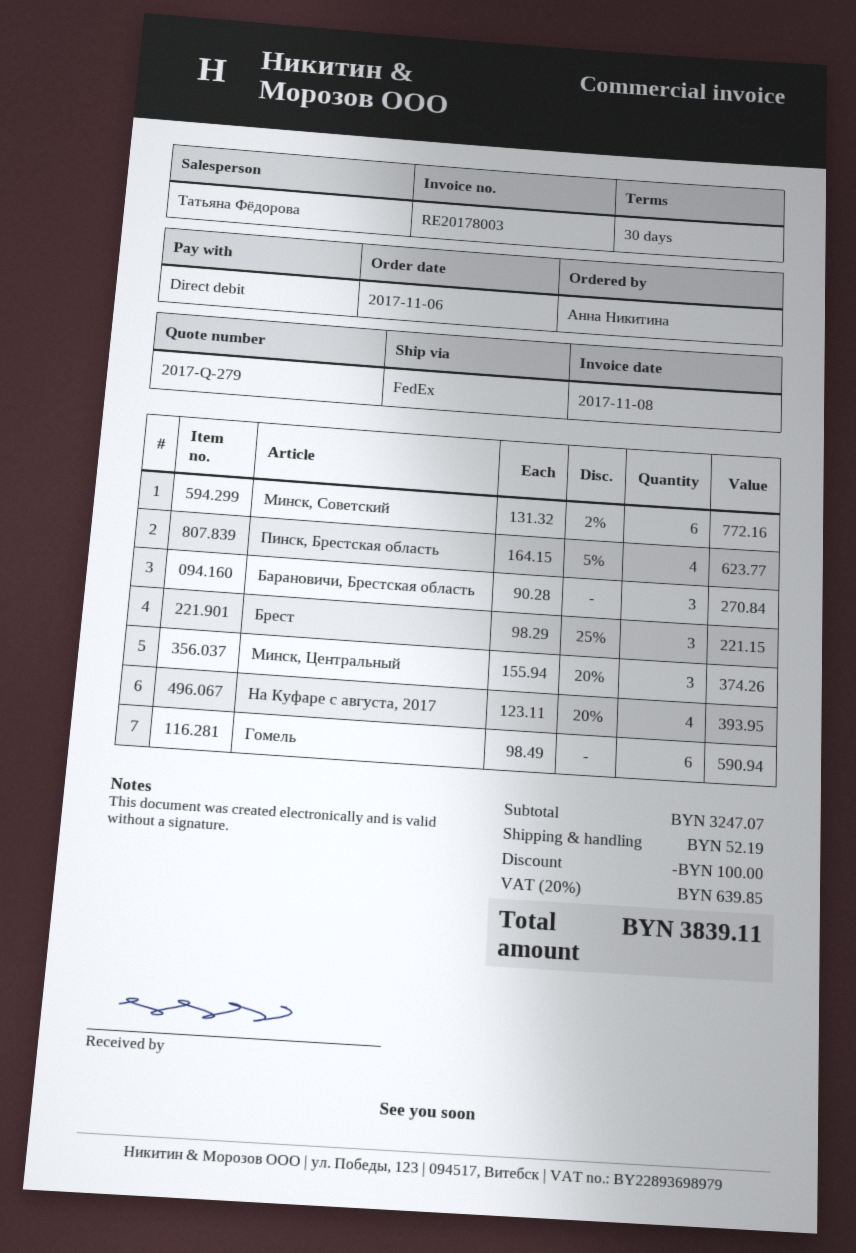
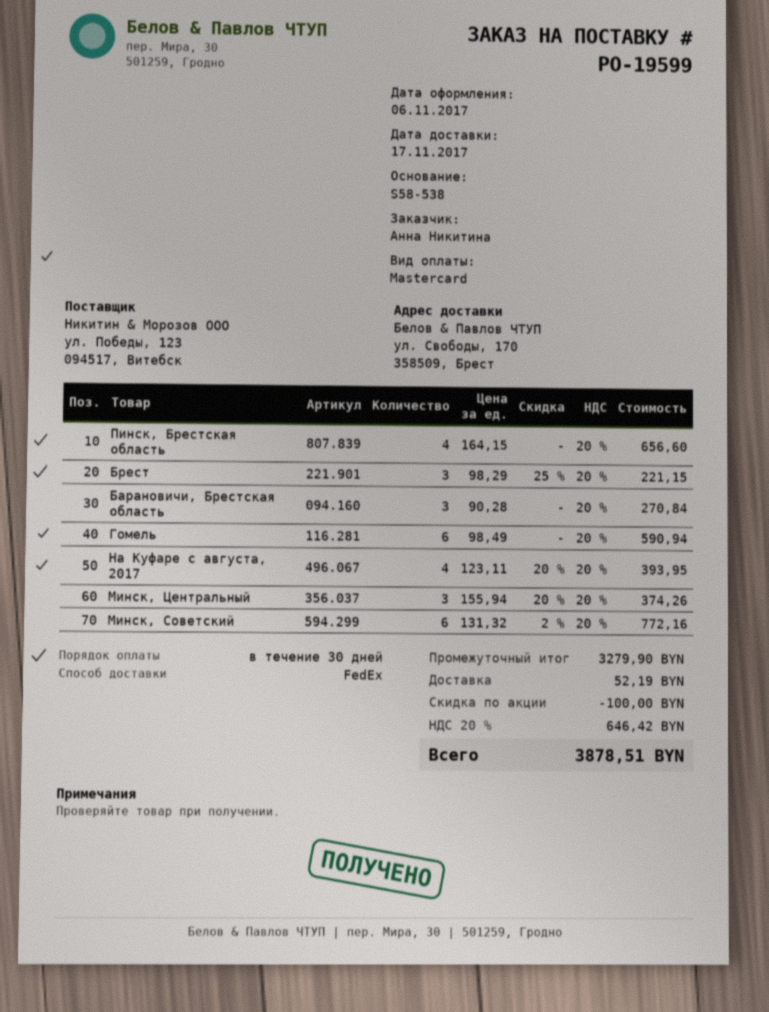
payment method: direct debit -> Mastercard
Пинск, Брестская область: 4 x 164.15 - 5% = 623.77 -> 4 x 164.15 = 656.60
subtotal: 3247.07 -> 3279.90
tax: 20% = 639.85 -> 20% = 646.42
total: 3839.11 -> 3878.51

